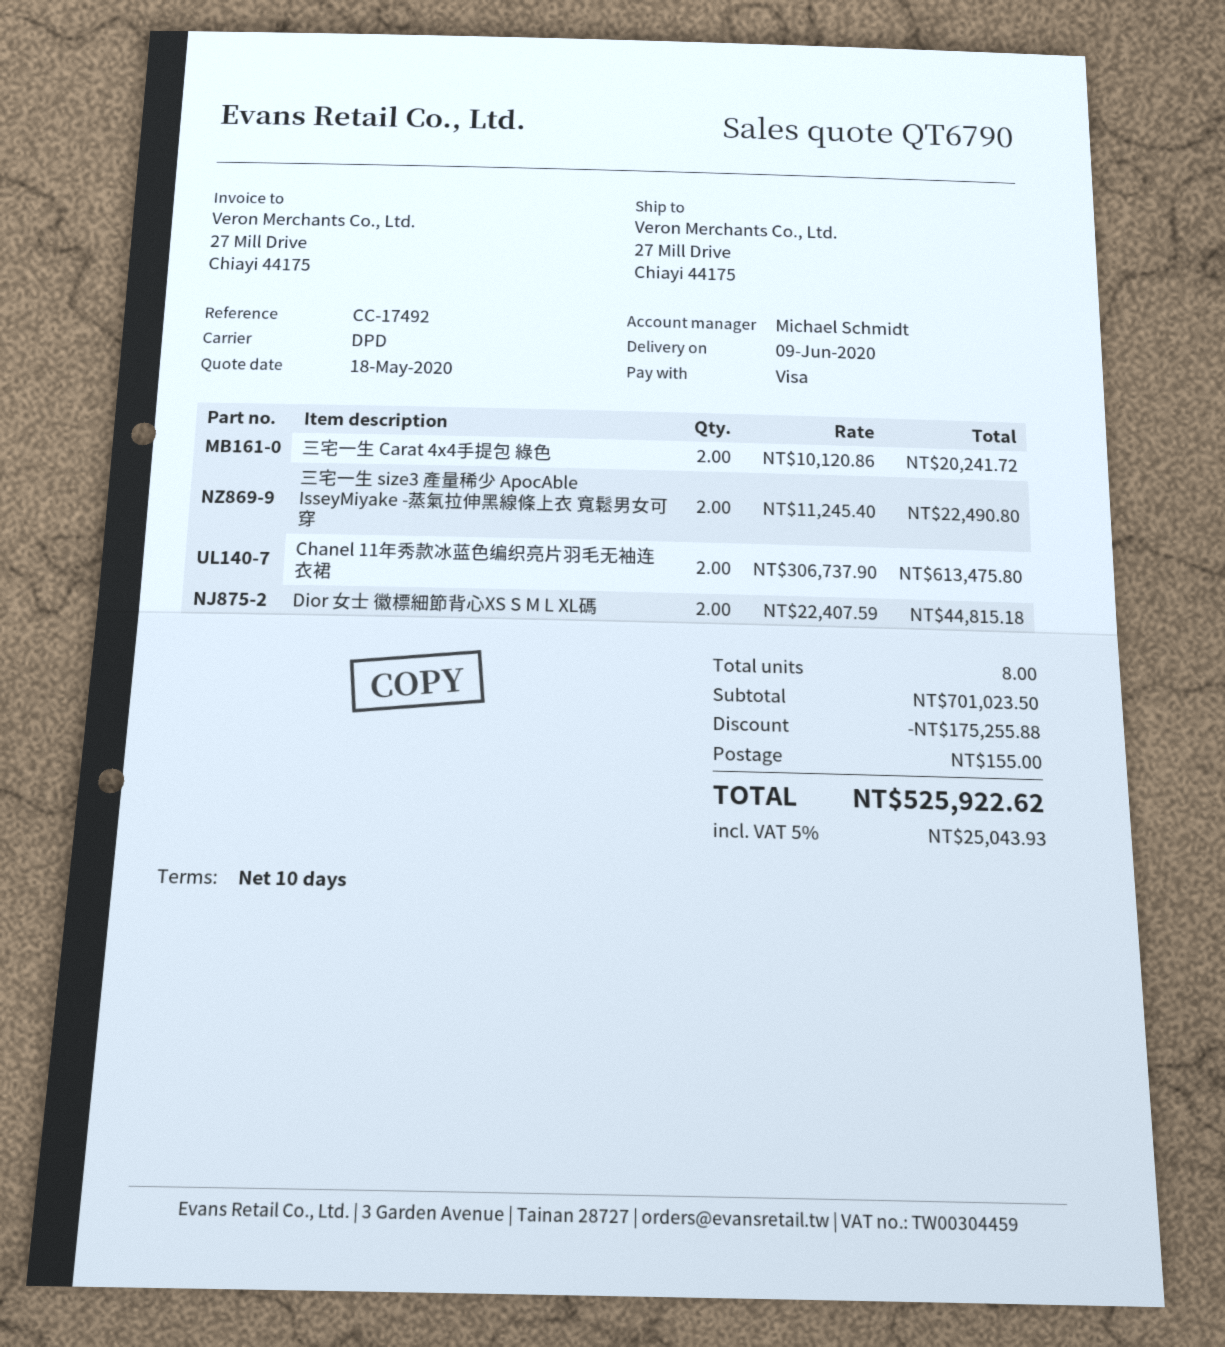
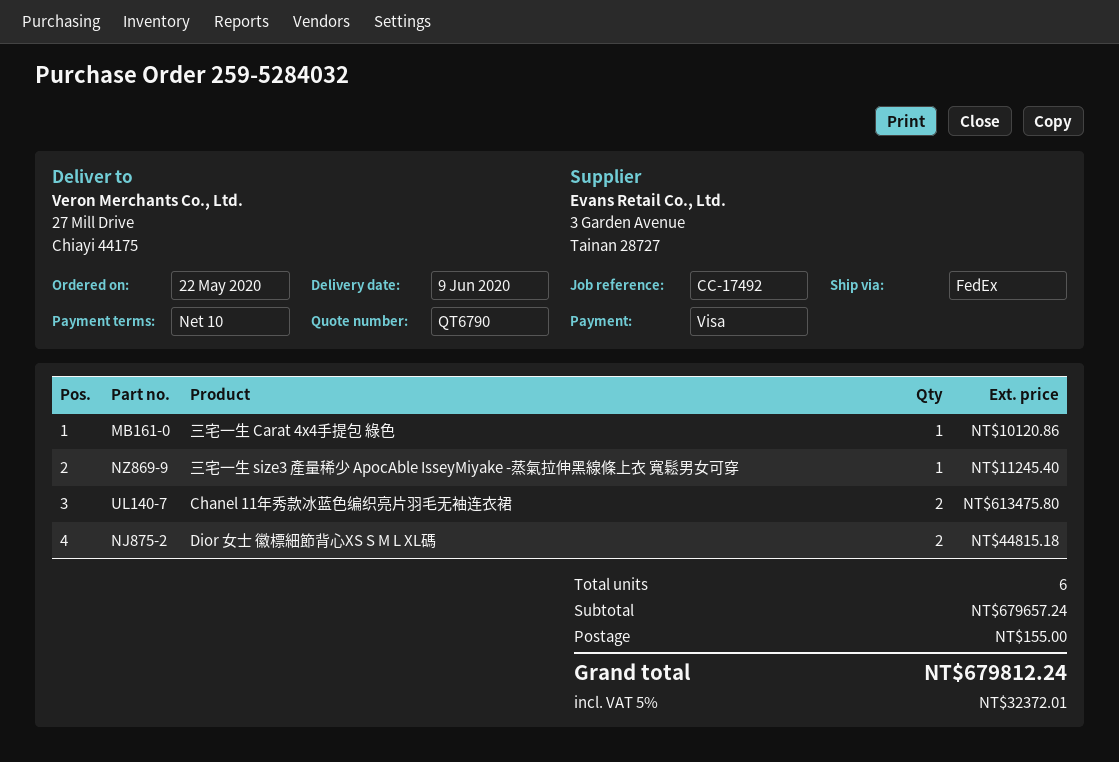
shipping method: DPD -> FedEx
三宅一生 Carat 4x4手提包 綠色: 2 for 20241.72 -> 1 for 10120.86
三宅一生 size3 產量稀少 ApocAble IsseyMiyake -蒸氣拉伸黑線條上衣 寬鬆男女可穿: 2 for 22490.80 -> 1 for 11245.40
total quantity: 8 -> 6
subtotal: 701023.50 -> 679657.24
discount: 175255.88 -> none
tax: 5% = 25043.93 -> 5% = 32372.01
total: 525922.62 -> 679812.24

